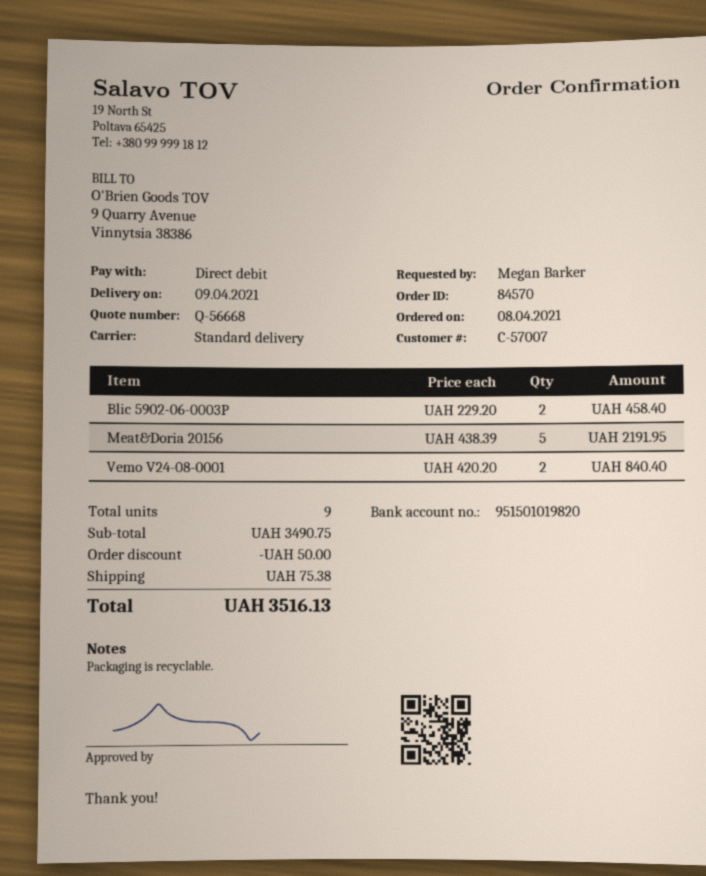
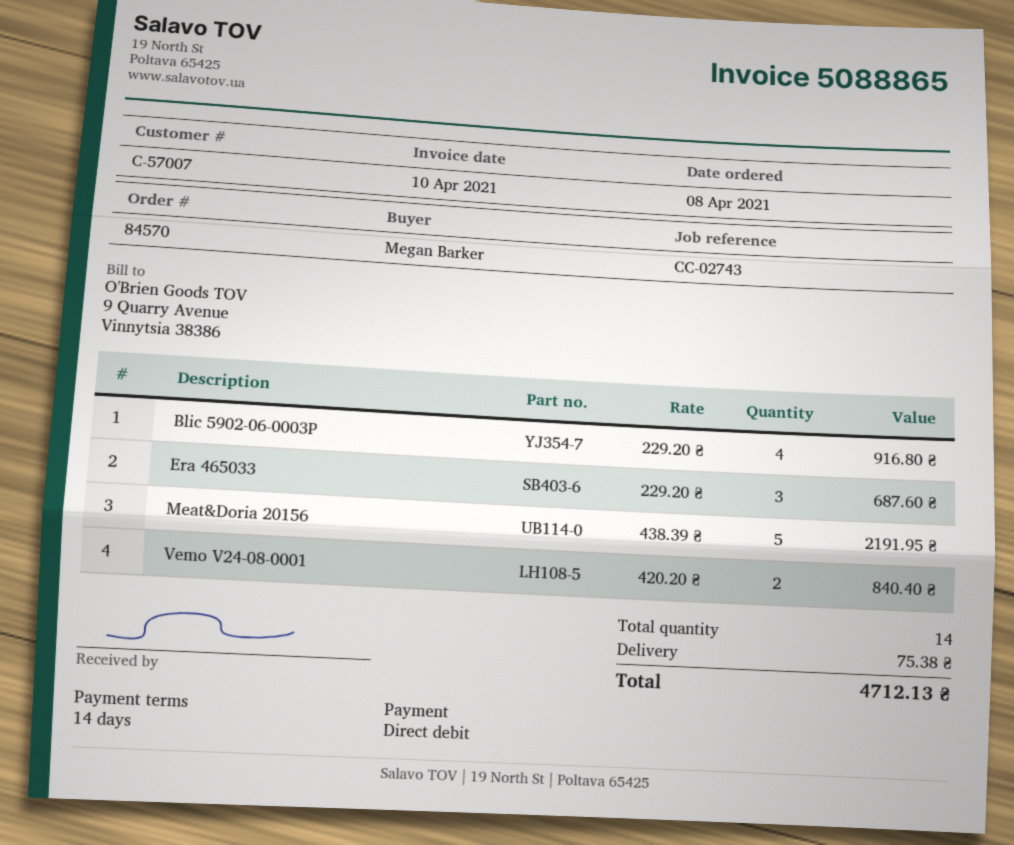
Blic 5902-06-0003P: 2 x 229.20 = 458.40 -> 4 x 229.20 = 916.80
Era 465033: none -> 3 x 229.20 = 687.60
total quantity: 9 -> 14
discount: 50.00 -> none
total: 3516.13 -> 4712.13

